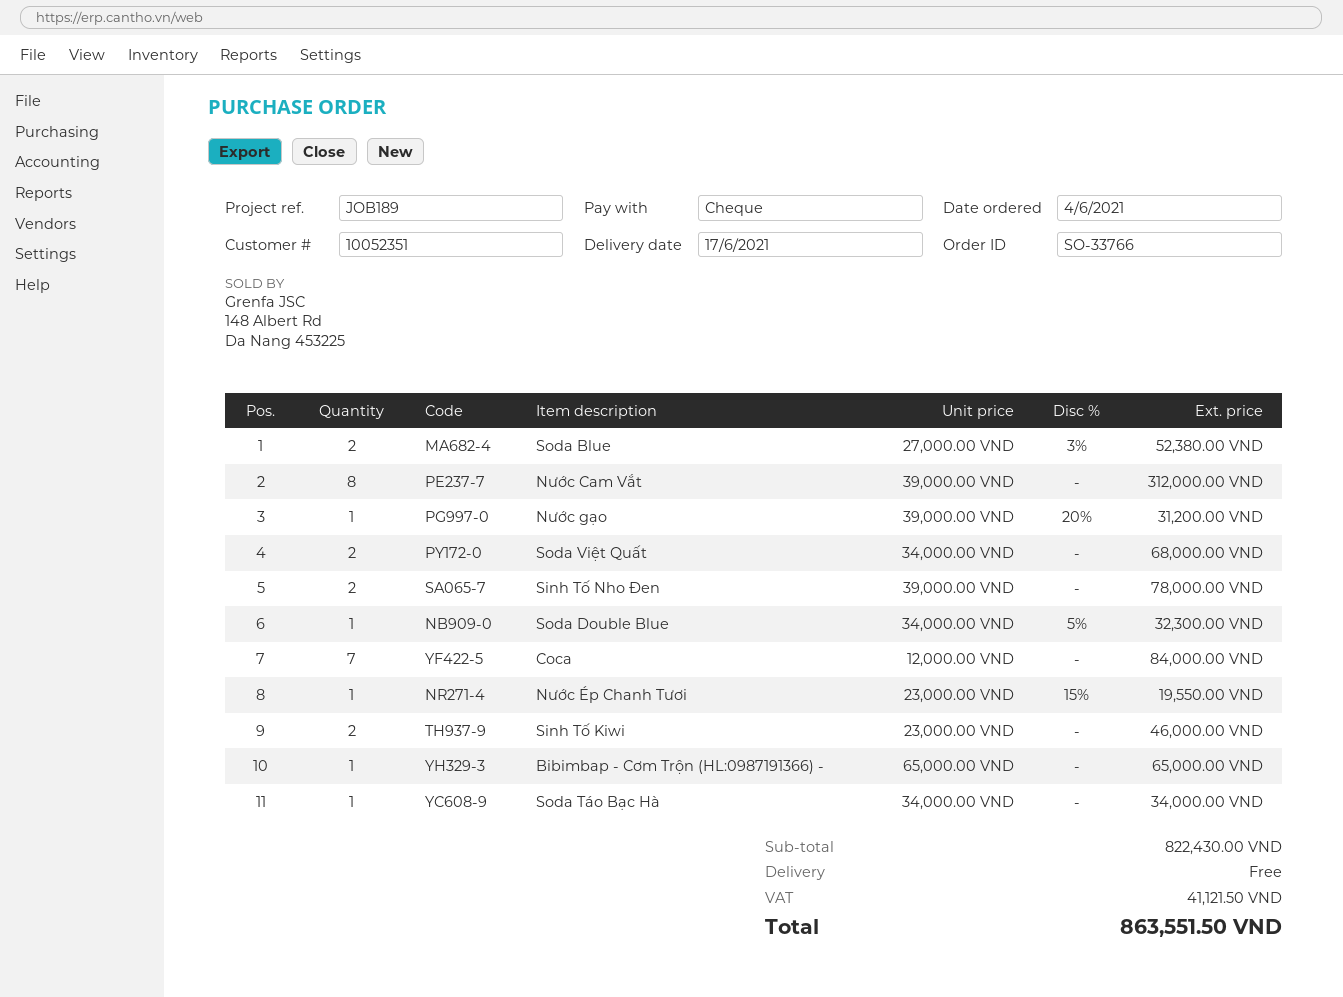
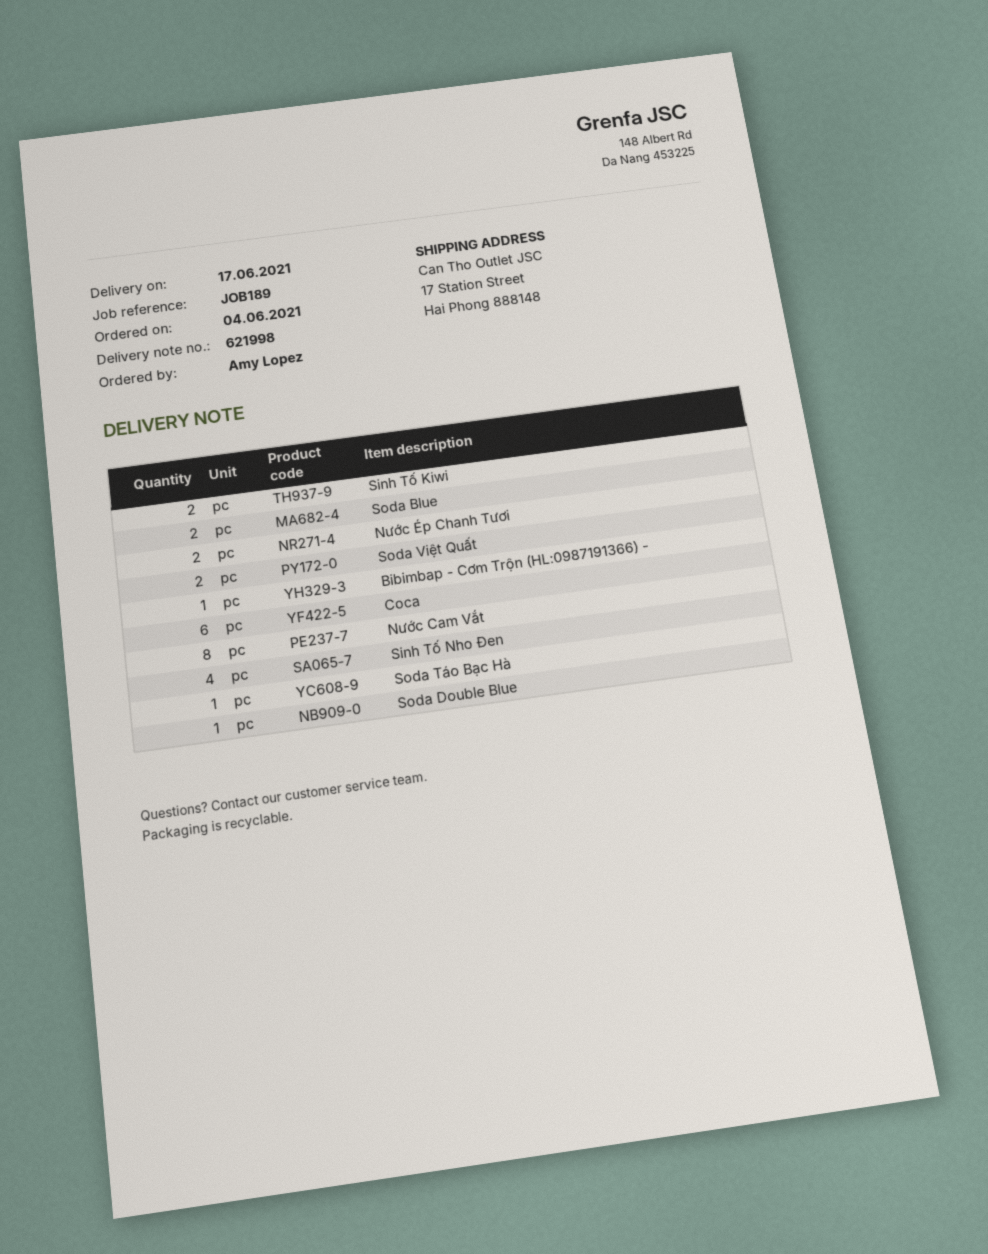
Nước gạo: 1 -> none
Sinh Tố Nho Đen: 2 -> 4
Coca: 7 -> 6
Nước Ép Chanh Tươi: 1 -> 2

